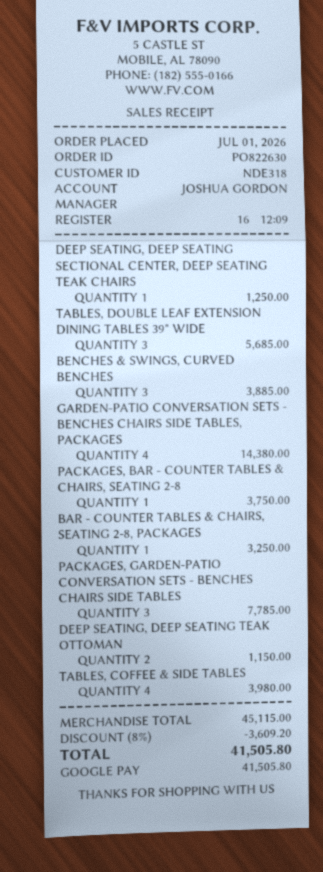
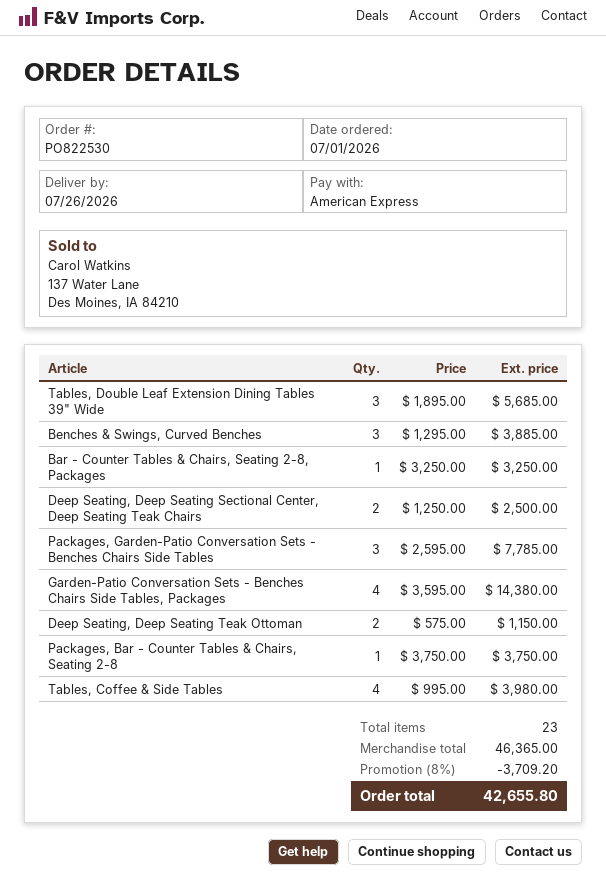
order number: PO822630 -> PO822530
payment method: Google Pay -> American Express
DEEP SEATING, DEEP SEATING SECTIONAL CENTER, DEEP SEATING TEAK CHAIRS: 1 for 1250.00 -> 2 for 2500.00
subtotal: 45115.00 -> 46365.00
discount: 8% = 3609.20 -> 8% = 3709.20
total: 41505.80 -> 42655.80

